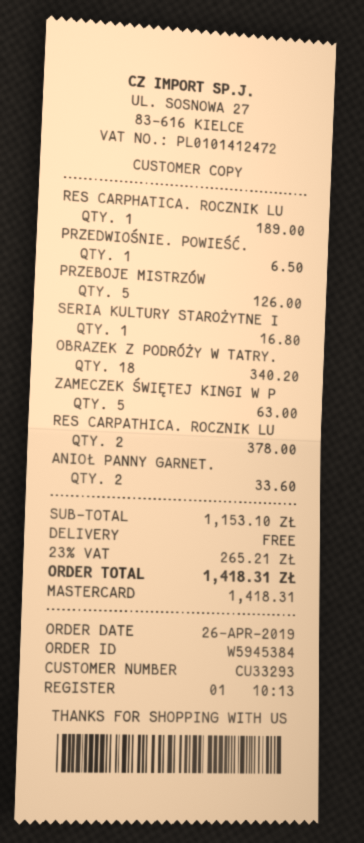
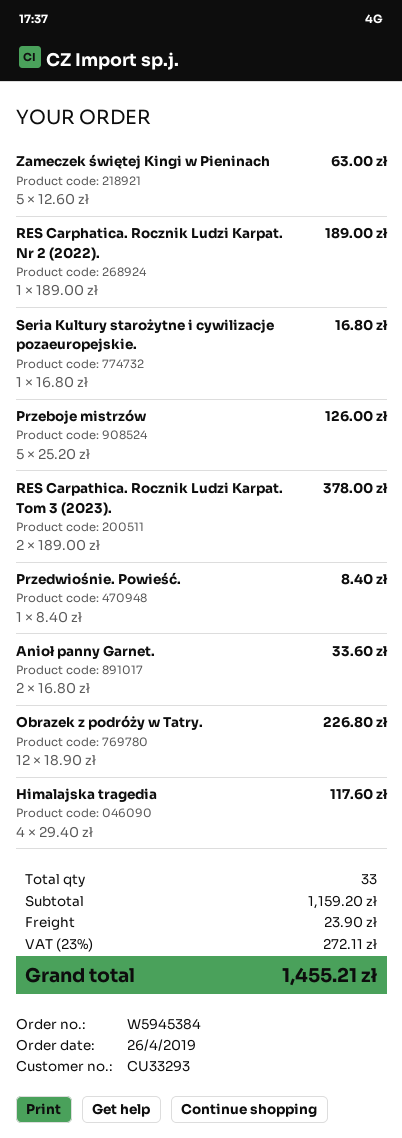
PRZEDWIOŚNIE. POWIEŚĆ.: 1 for 6.50 -> 1 for 8.40
OBRAZEK Z PODRÓŻY W TATRY.: 18 for 340.20 -> 12 for 226.80
Himalajska tragedia: none -> 4 for 117.60
subtotal: 1153.10 -> 1159.20
shipping: 0.00 -> 23.90
tax: 23% = 265.21 -> 23% = 272.11
total: 1418.31 -> 1455.21

